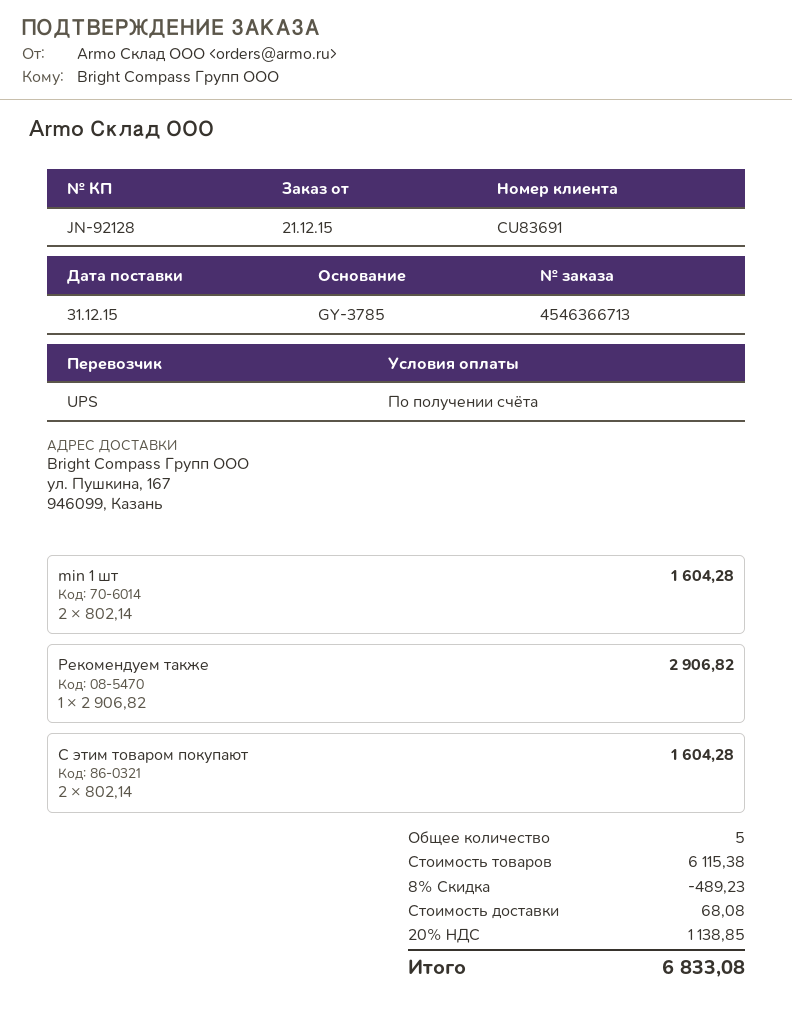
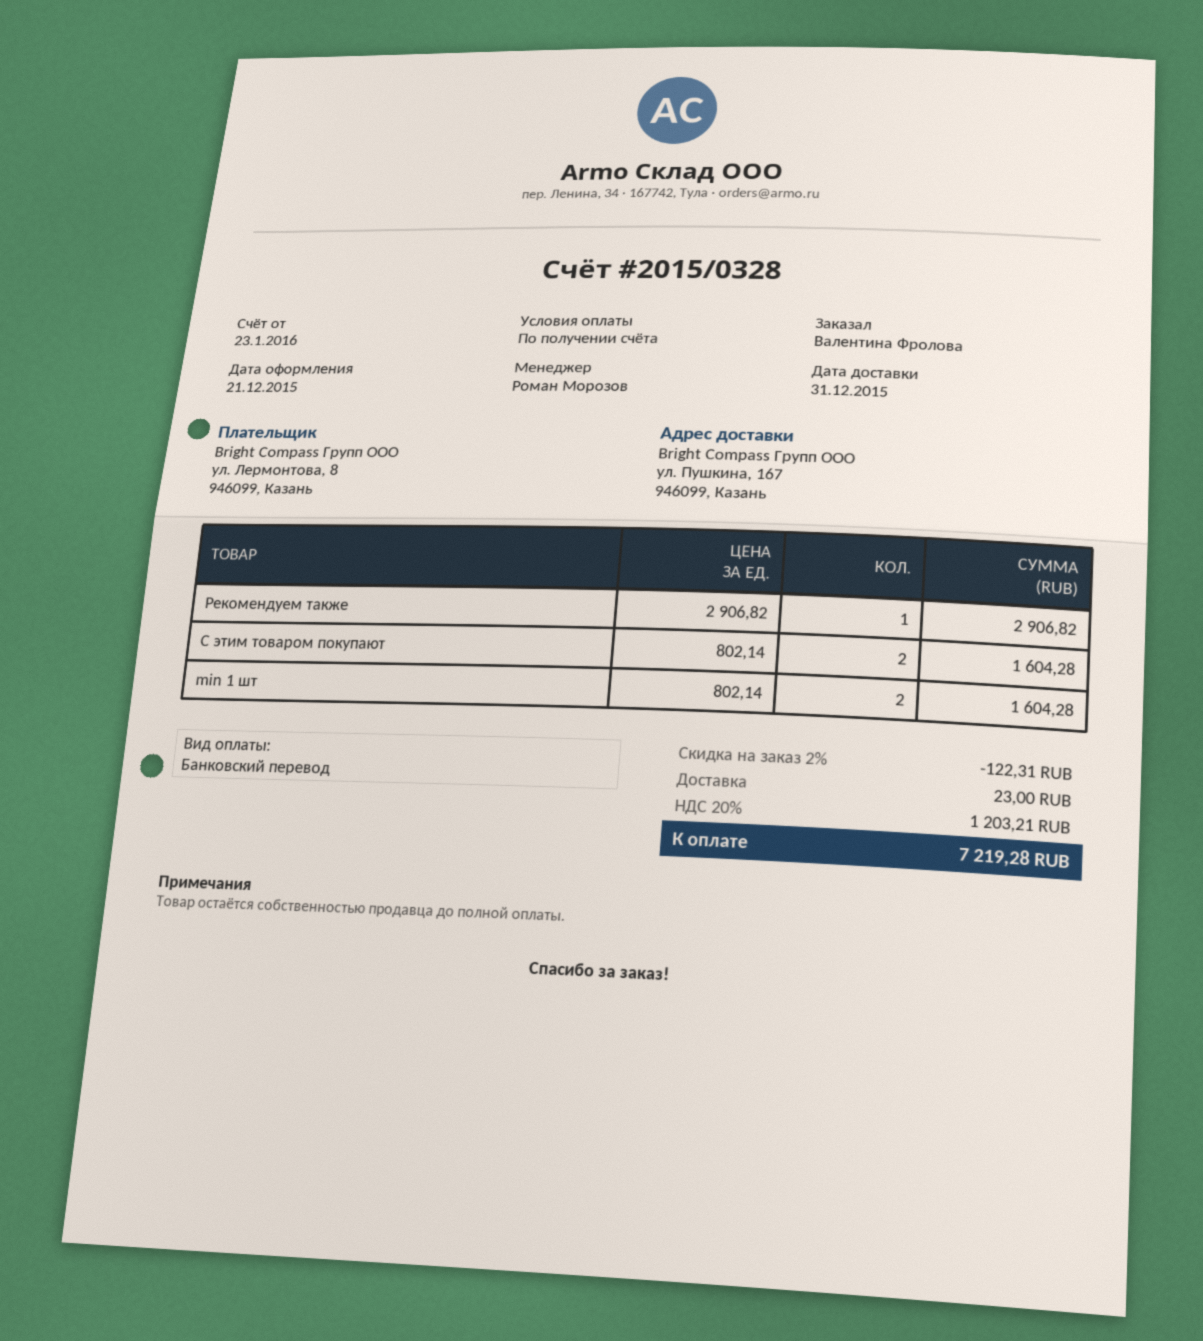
discount: 8% = 489.23 -> 2% = 122.31
shipping: 68.08 -> 23.00
tax: 20% = 1138.85 -> 20% = 1203.21
total: 6833.08 -> 7219.28

